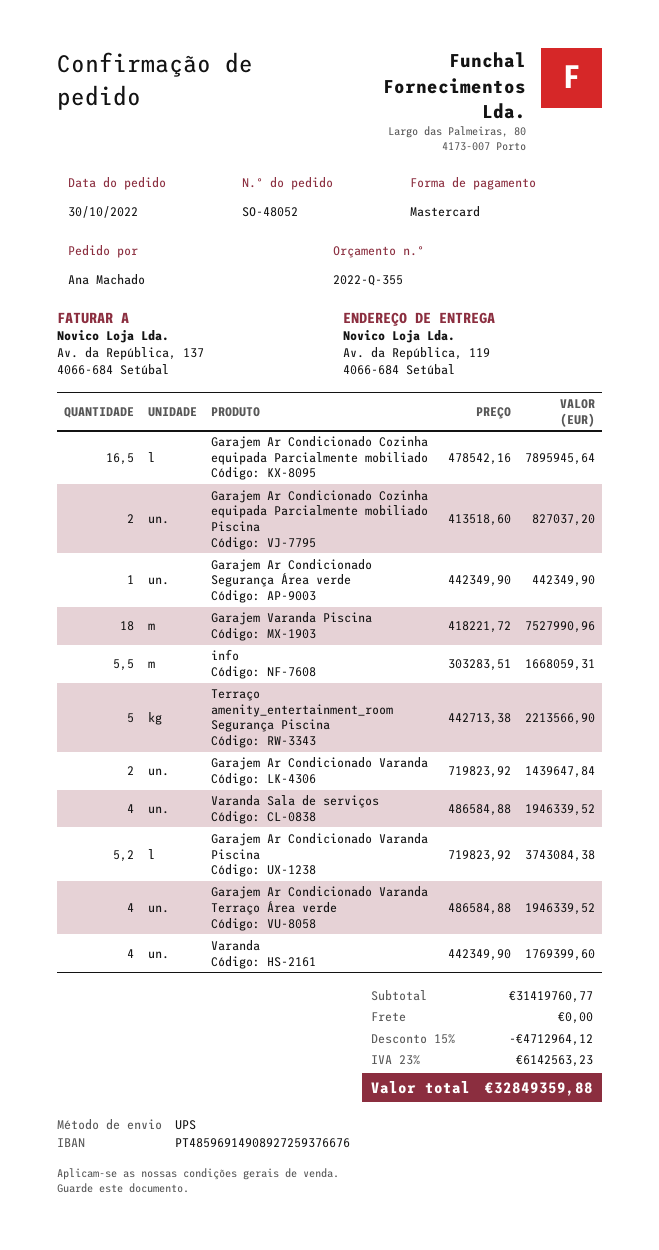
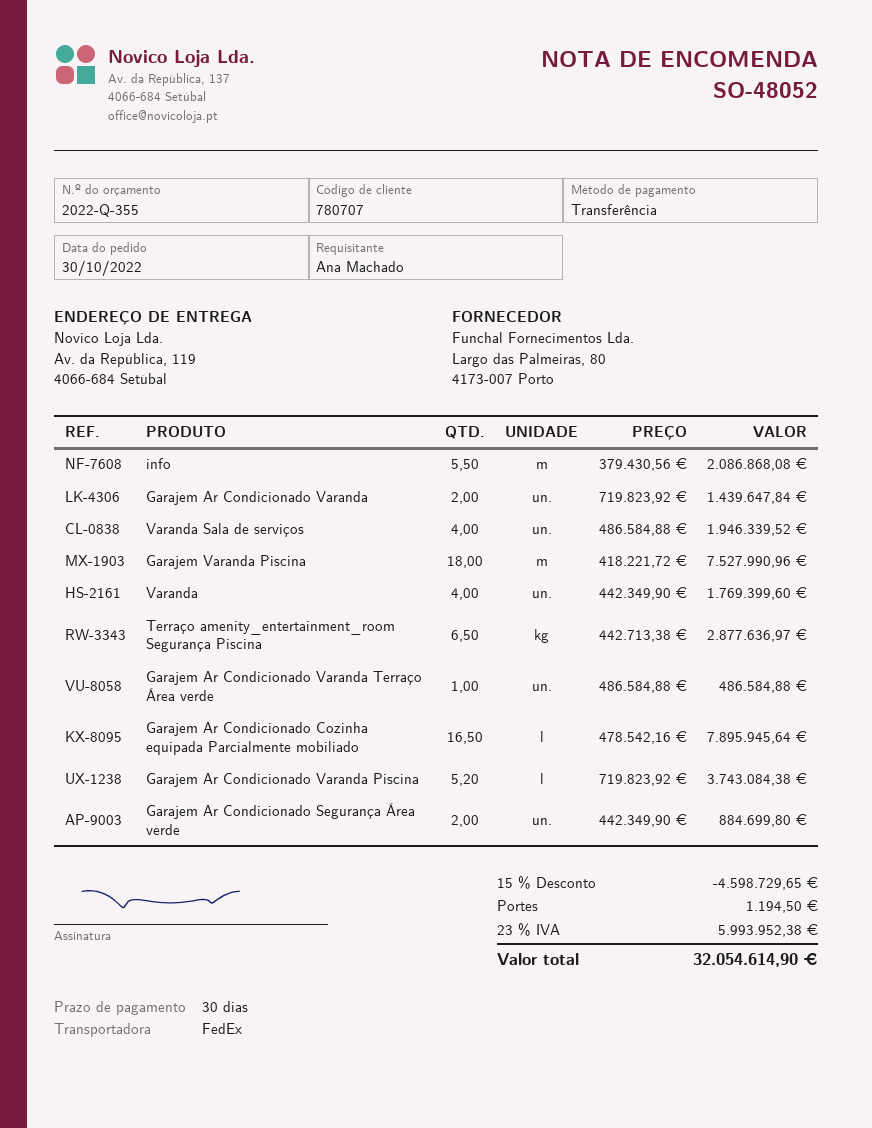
payment method: Mastercard -> bank transfer
shipping method: UPS -> FedEx
Garajem Ar Condicionado Cozinha equipada Parcialmente mobiliado Piscina: 2 x 413518.60 = 827037.20 -> none
Garajem Ar Condicionado Segurança Área verde: 1 x 442349.90 = 442349.90 -> 2 x 442349.90 = 884699.80
info: 5.5 x 303283.51 = 1668059.31 -> 5.5 x 379430.56 = 2086868.08
Terraço amenity_entertainment_room Segurança Piscina: 5 x 442713.38 = 2213566.90 -> 6.5 x 442713.38 = 2877636.97
Garajem Ar Condicionado Varanda Terraço Área verde: 4 x 486584.88 = 1946339.52 -> 1 x 486584.88 = 486584.88
discount: 15% = 4712964.12 -> 15% = 4598729.65
shipping: 0.00 -> 1194.50
tax: 23% = 6142563.23 -> 23% = 5993952.38
total: 32849359.88 -> 32054614.90

